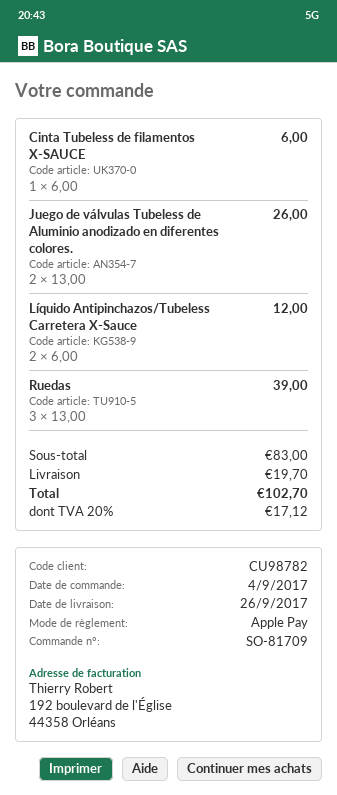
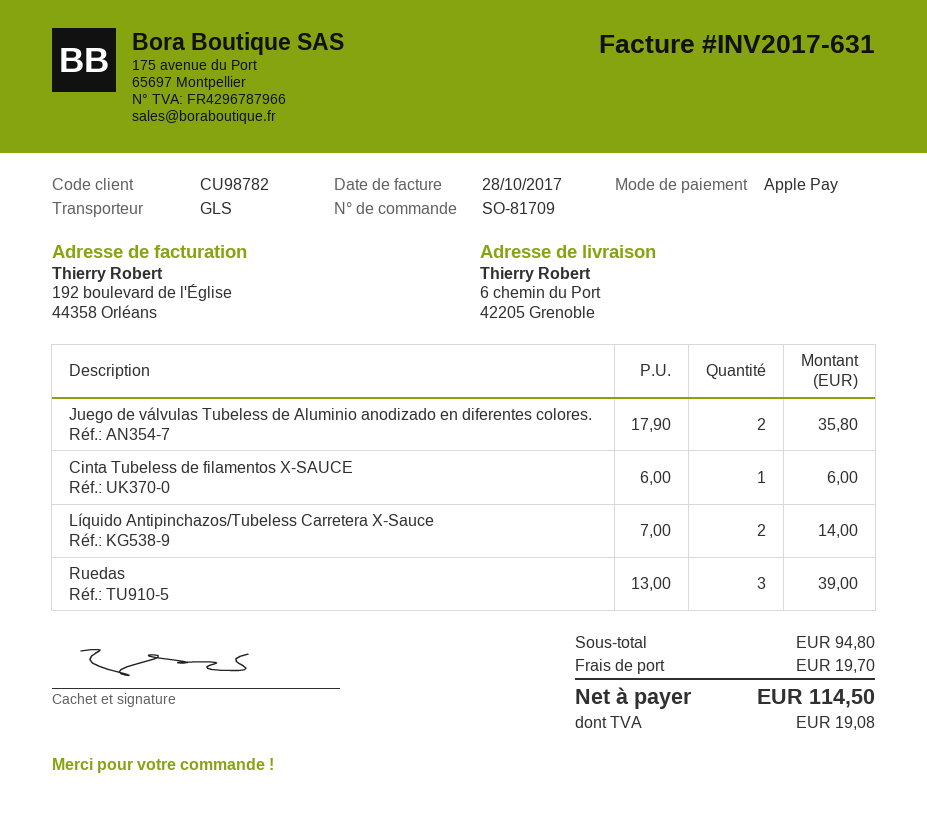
Juego de válvulas Tubeless de Aluminio anodizado en diferentes colores.: 2 x 13.00 = 26.00 -> 2 x 17.90 = 35.80
Líquido Antipinchazos/Tubeless Carretera X-Sauce: 2 x 6.00 = 12.00 -> 2 x 7.00 = 14.00
subtotal: 83.00 -> 94.80
tax: 17.12 -> 19.08
total: 102.70 -> 114.50

